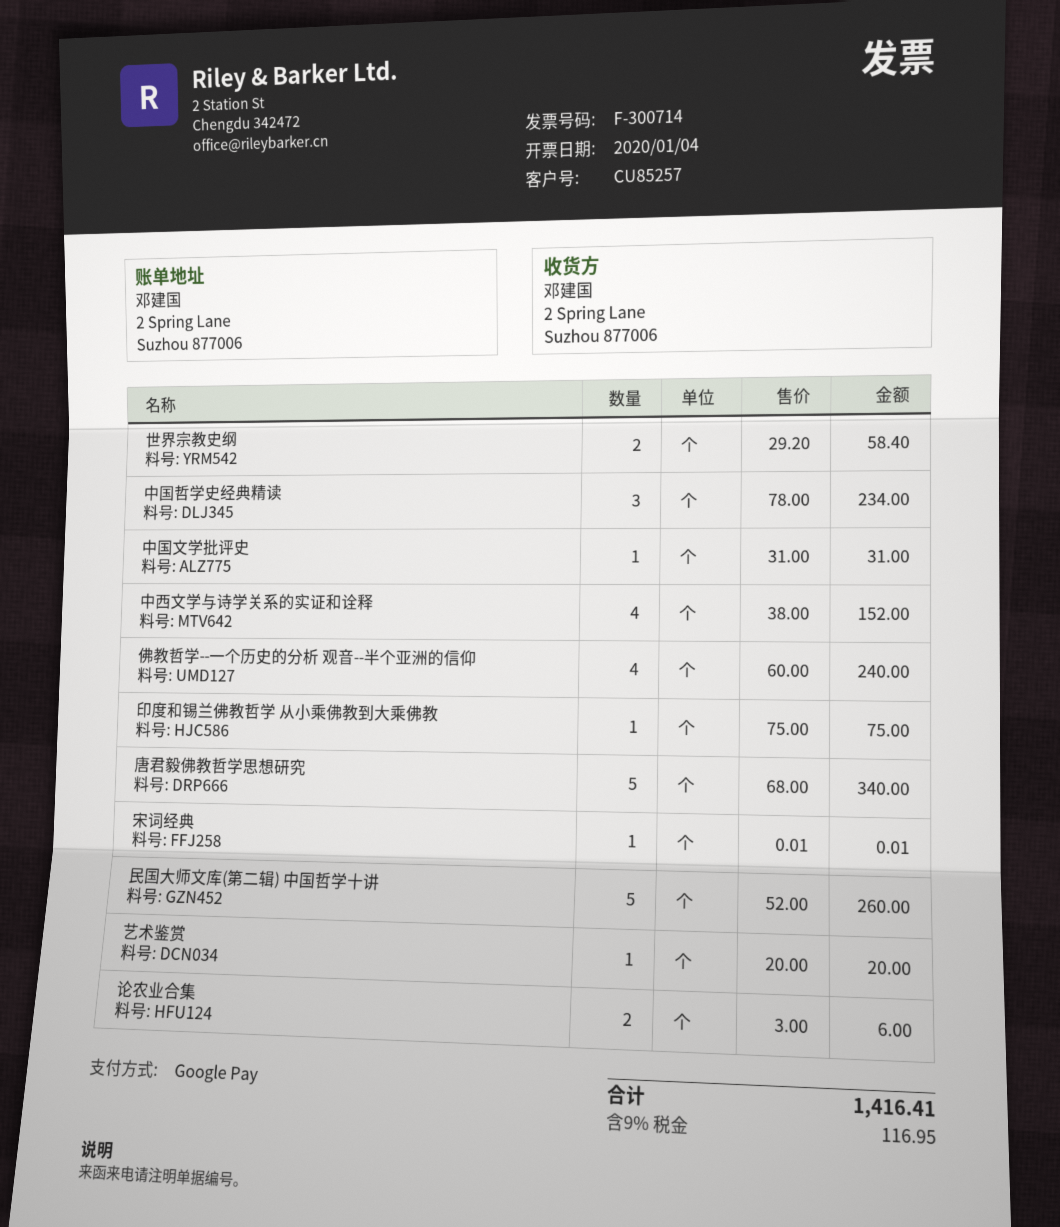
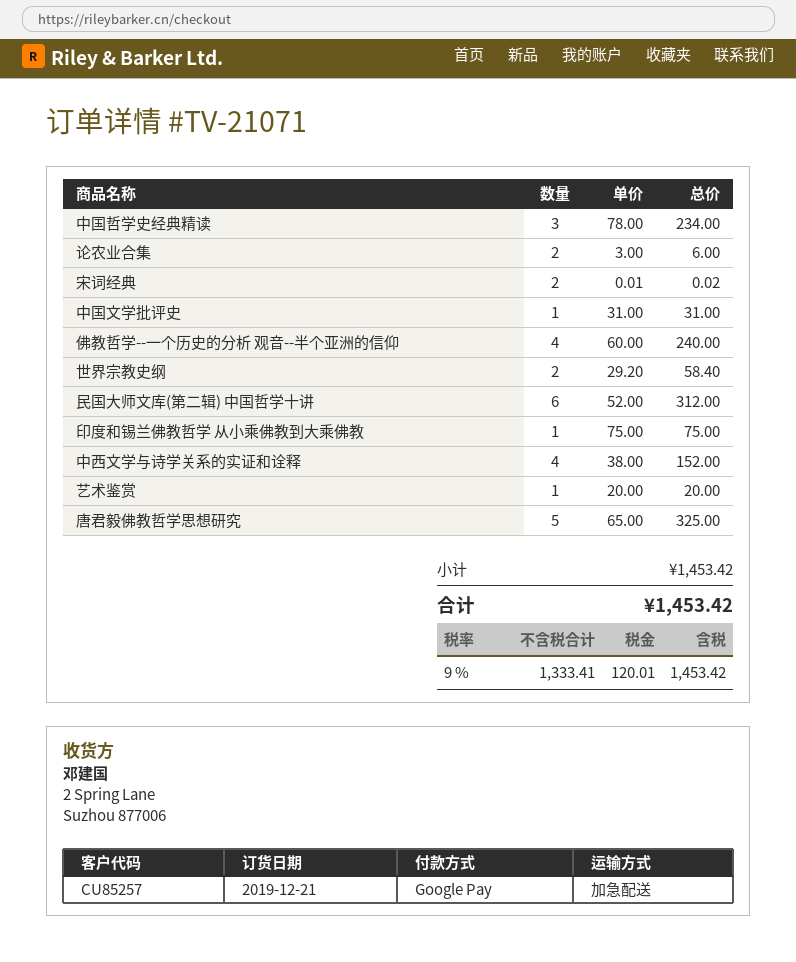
唐君毅佛教哲学思想研究: 5 x 68.00 = 340.00 -> 5 x 65.00 = 325.00
宋词经典: 1 x 0.01 = 0.01 -> 2 x 0.01 = 0.02
民国大师文库(第二辑) 中国哲学十讲: 5 x 52.00 = 260.00 -> 6 x 52.00 = 312.00
tax: 9% = 116.95 -> 9% = 120.01
total: 1416.41 -> 1453.42

